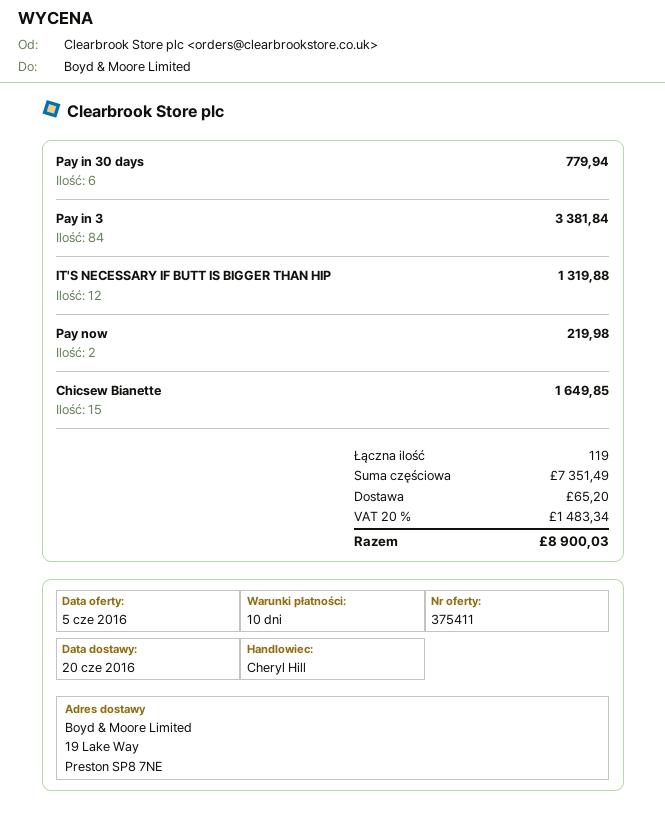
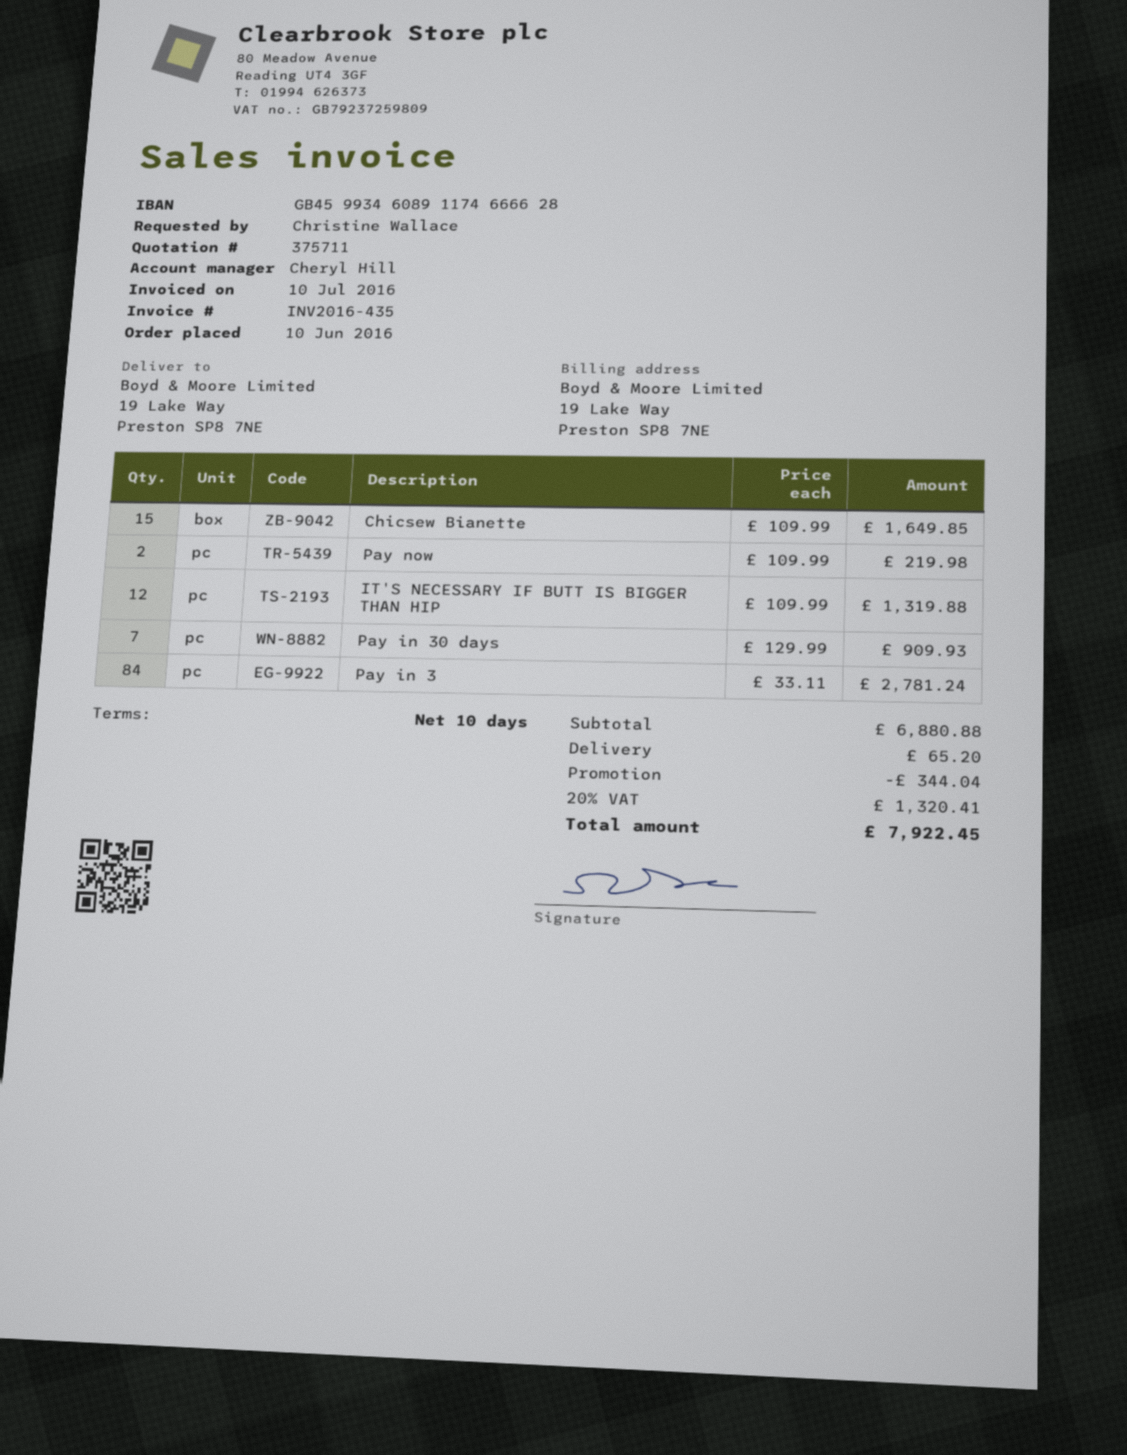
quote number: 375411 -> 375711
Pay in 30 days: 6 for 779.94 -> 7 for 909.93
Pay in 3: 84 for 3381.84 -> 84 for 2781.24
subtotal: 7351.49 -> 6880.88
discount: none -> 344.04
tax: 20% = 1483.34 -> 20% = 1320.41
total: 8900.03 -> 7922.45

